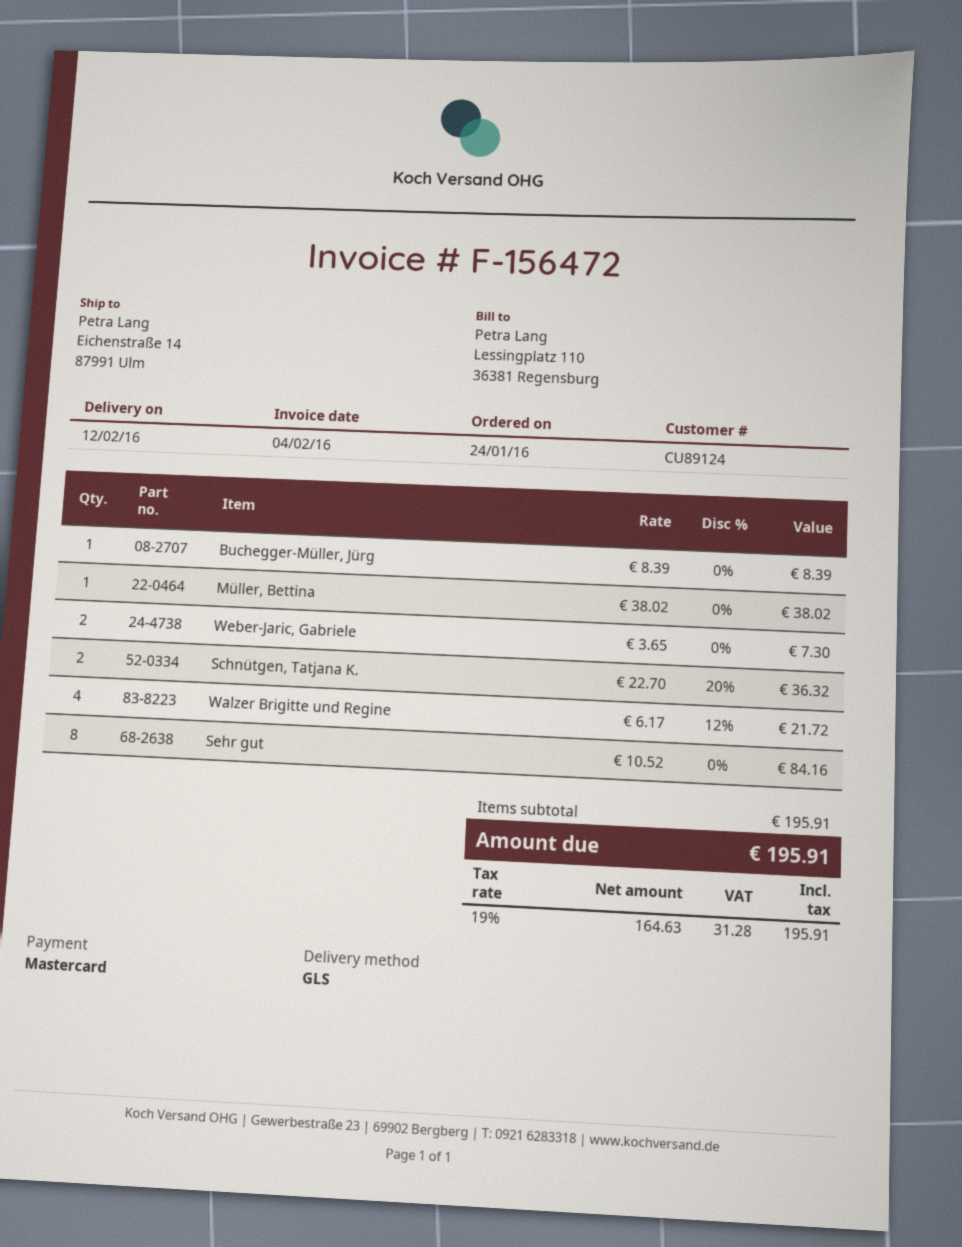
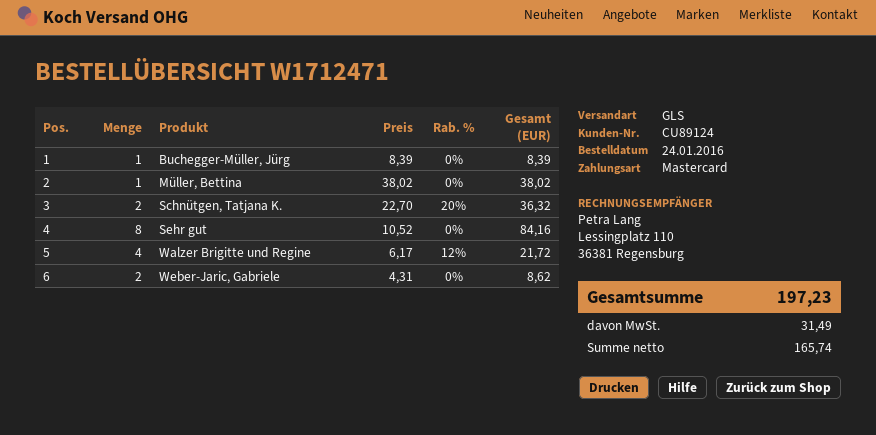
Weber-Jaric, Gabriele: 2 x 3.65 = 7.30 -> 2 x 4.31 = 8.62
net: 164.63 -> 165.74
tax: 31.28 -> 31.49
total: 195.91 -> 197.23

